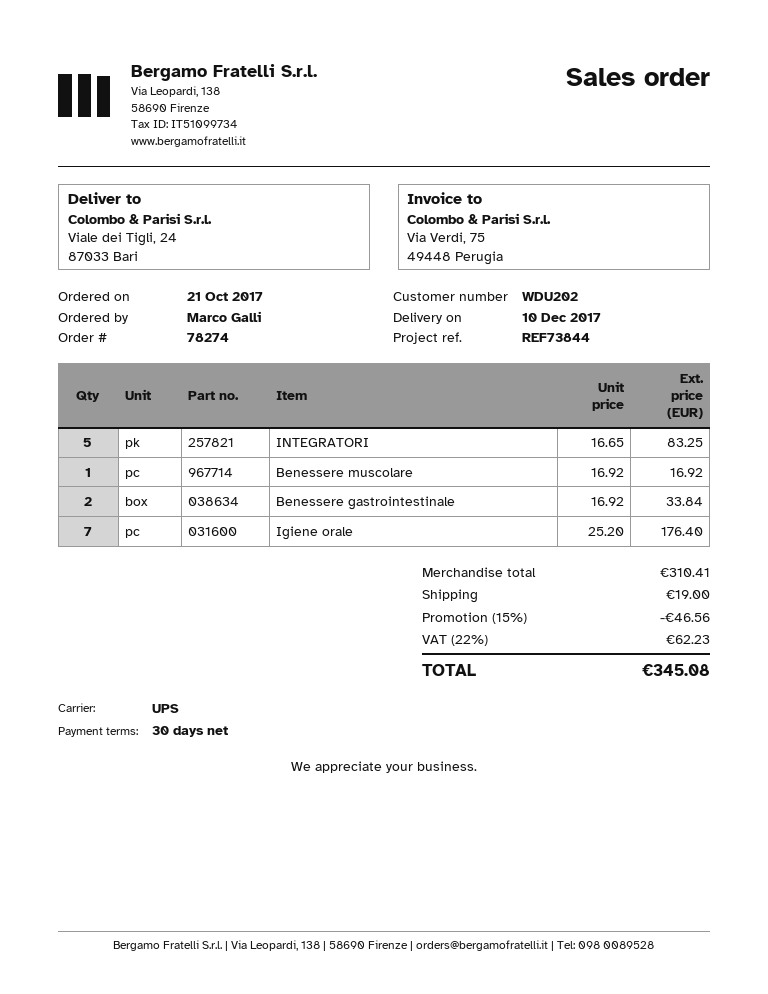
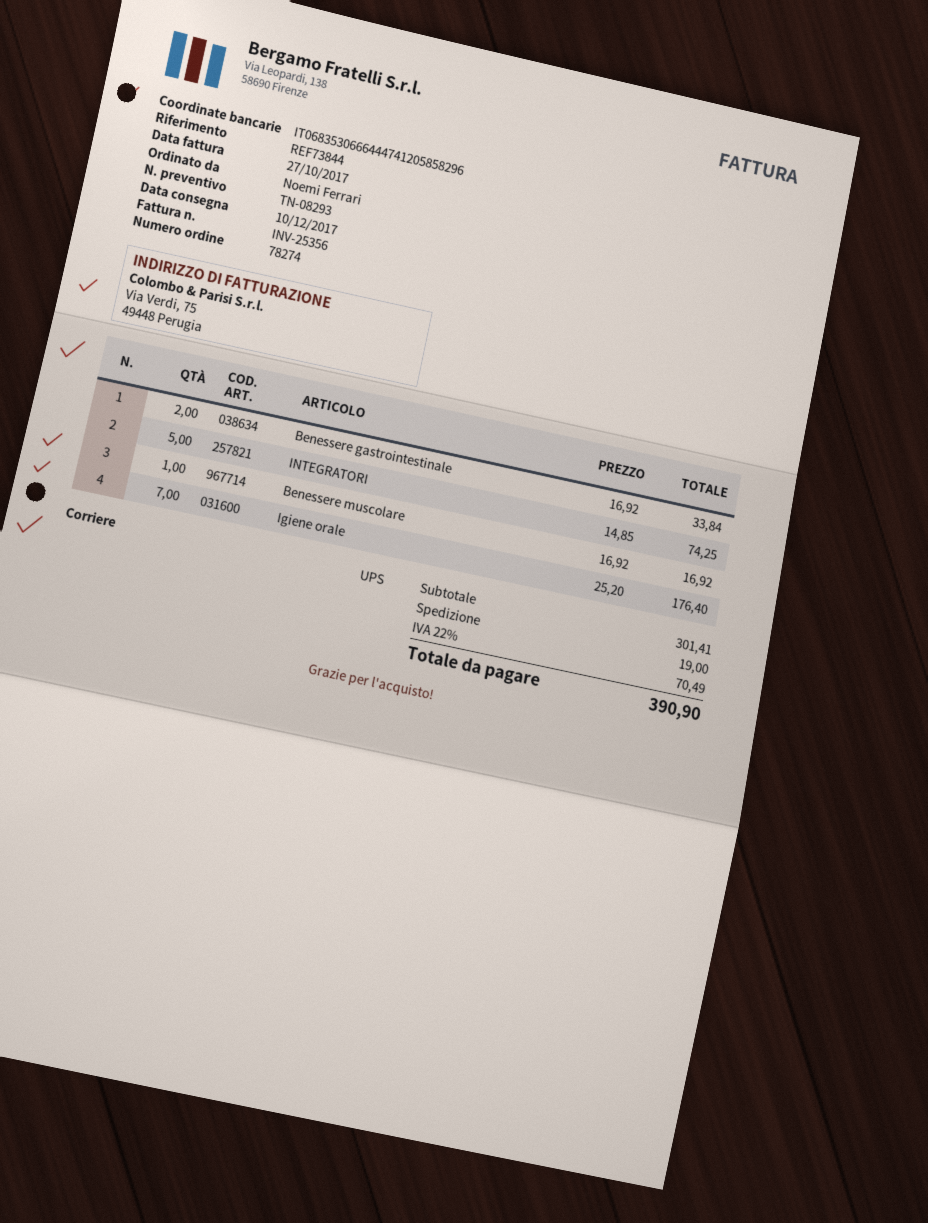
ordered by: Marco Galli -> Noemi Ferrari
INTEGRATORI: 5 x 16.65 = 83.25 -> 5 x 14.85 = 74.25
subtotal: 310.41 -> 301.41
discount: 15% = 46.56 -> none
tax: 22% = 62.23 -> 22% = 70.49
total: 345.08 -> 390.90

